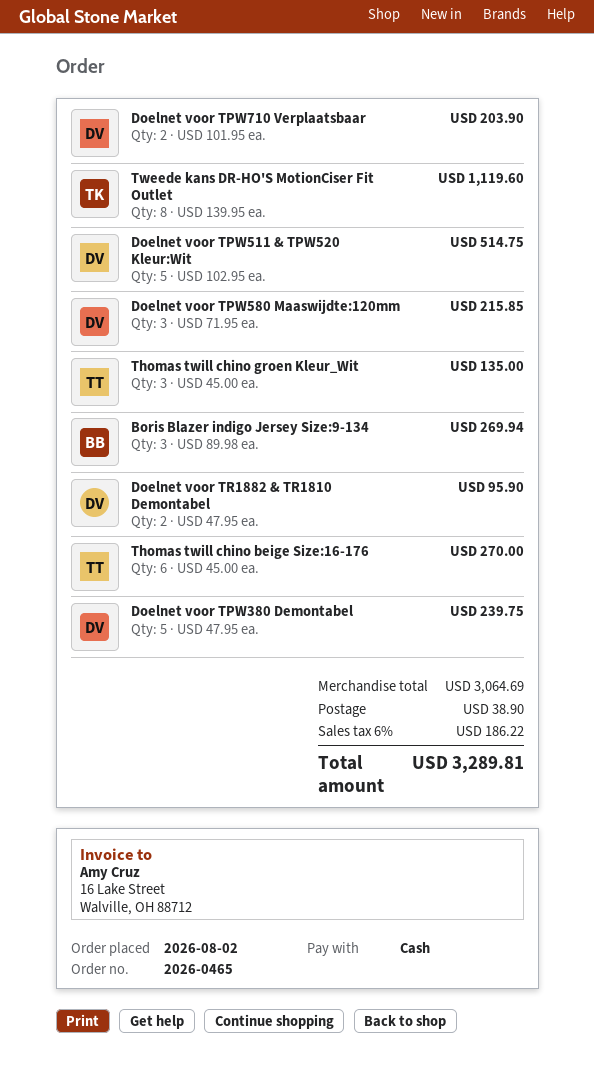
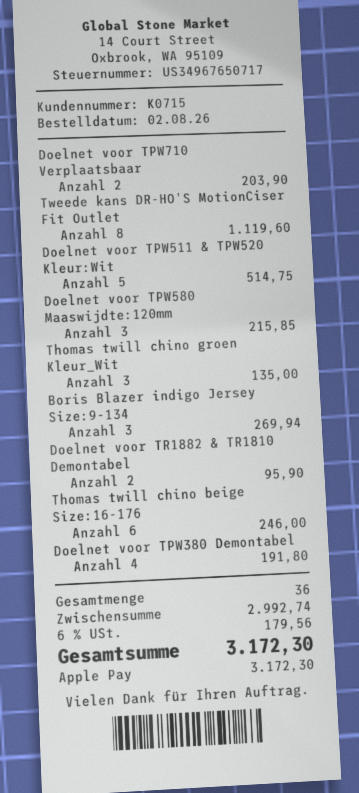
payment method: cash -> Apple Pay
Thomas twill chino beige Size:16-176: 6 for 270.00 -> 6 for 246.00
Doelnet voor TPW380 Demontabel: 5 for 239.75 -> 4 for 191.80
subtotal: 3064.69 -> 2992.74
shipping: 38.90 -> none
tax: 6% = 186.22 -> 6% = 179.56
total: 3289.81 -> 3172.30

